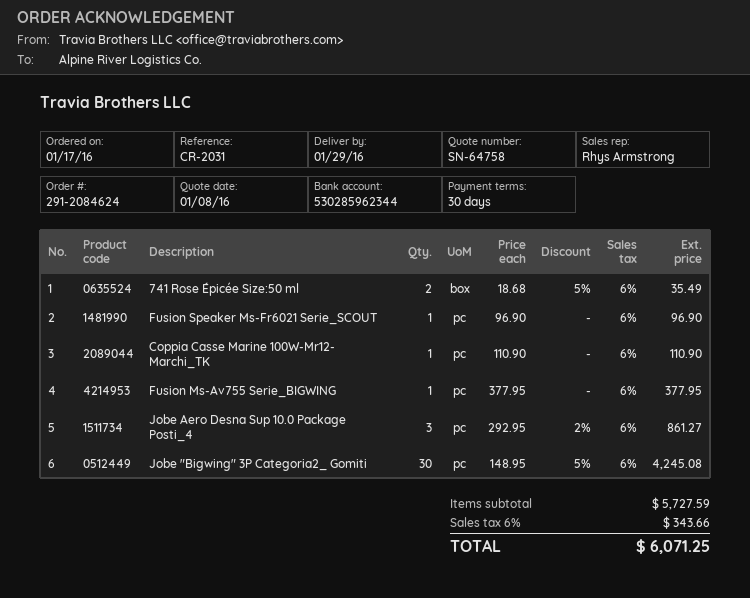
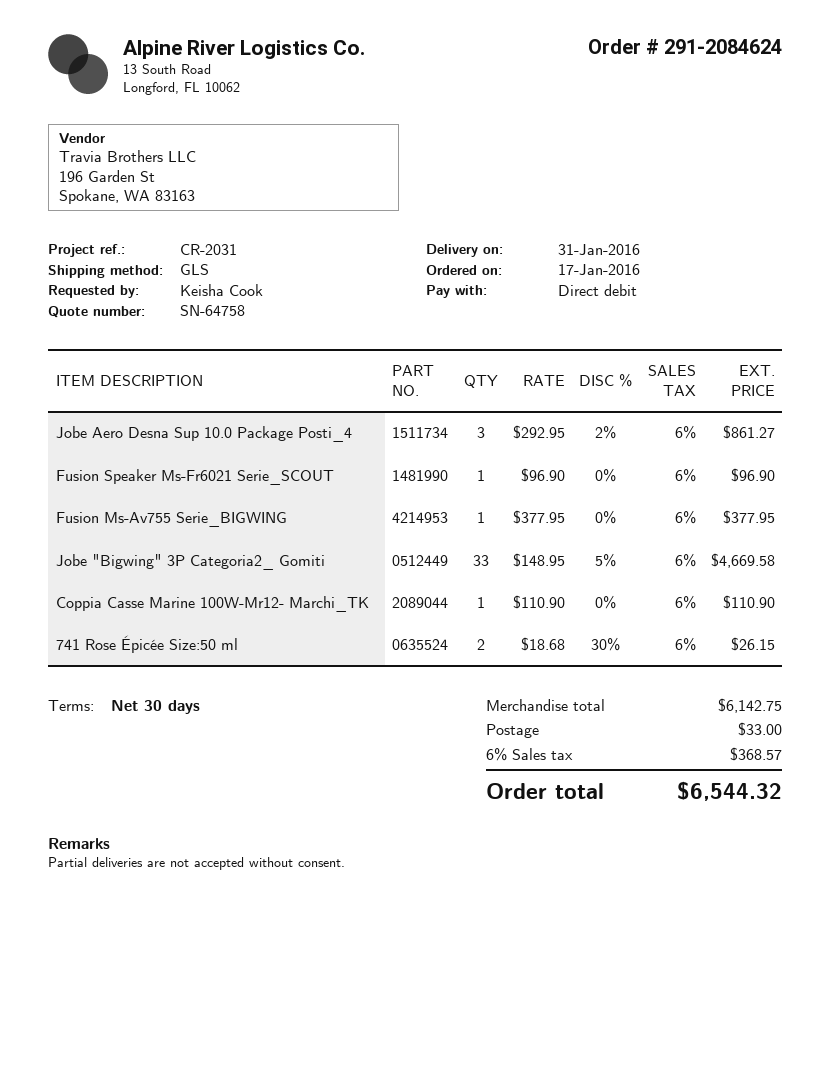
delivery date: 2016-01-29 -> 2016-01-31
741 Rose Épicée Size:50 ml: 2 x 18.68 - 5% = 35.49 -> 2 x 18.68 - 30% = 26.15
Jobe "Bigwing" 3P Categoria2_ Gomiti: 30 x 148.95 - 5% = 4245.08 -> 33 x 148.95 - 5% = 4669.58
subtotal: 5727.59 -> 6142.75
shipping: none -> 33.00
tax: 6% = 343.66 -> 6% = 368.57
total: 6071.25 -> 6544.32

